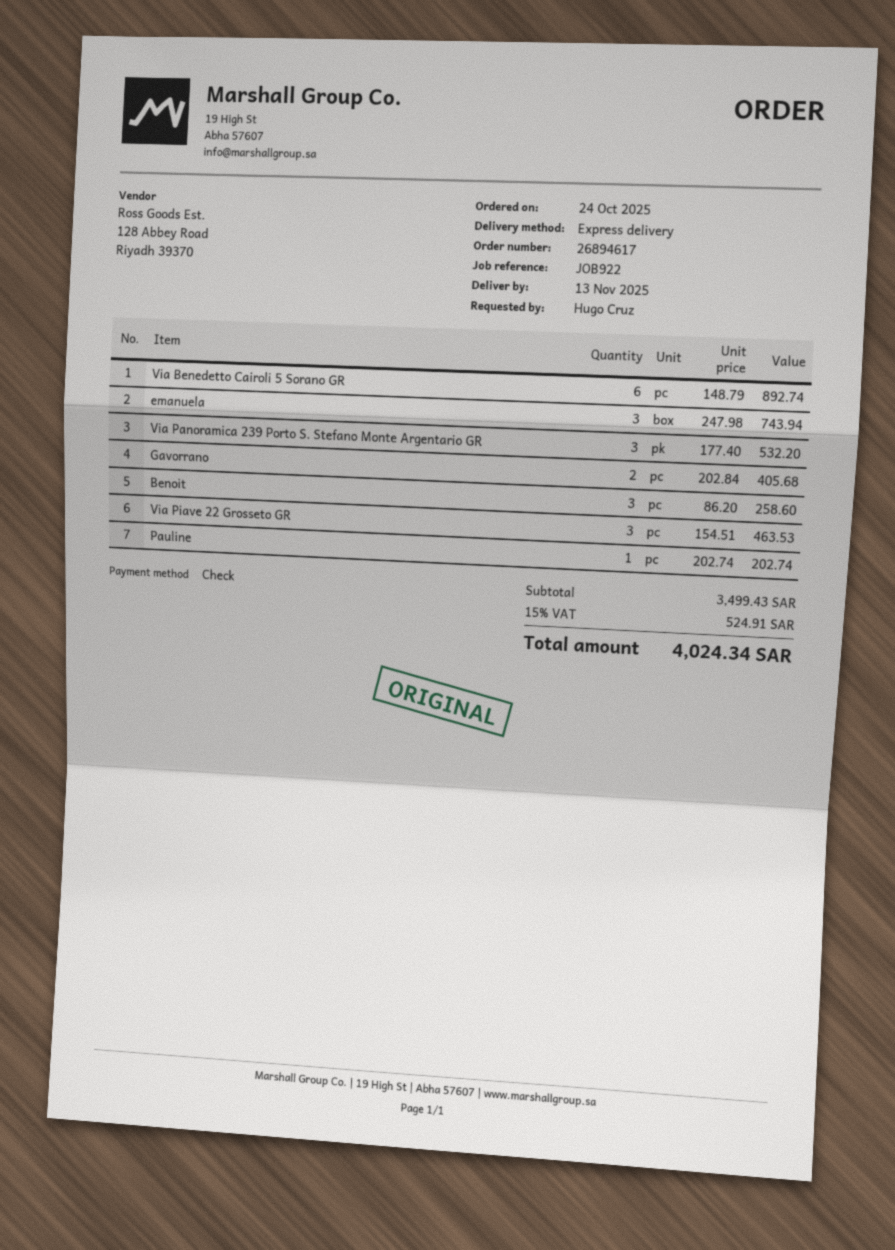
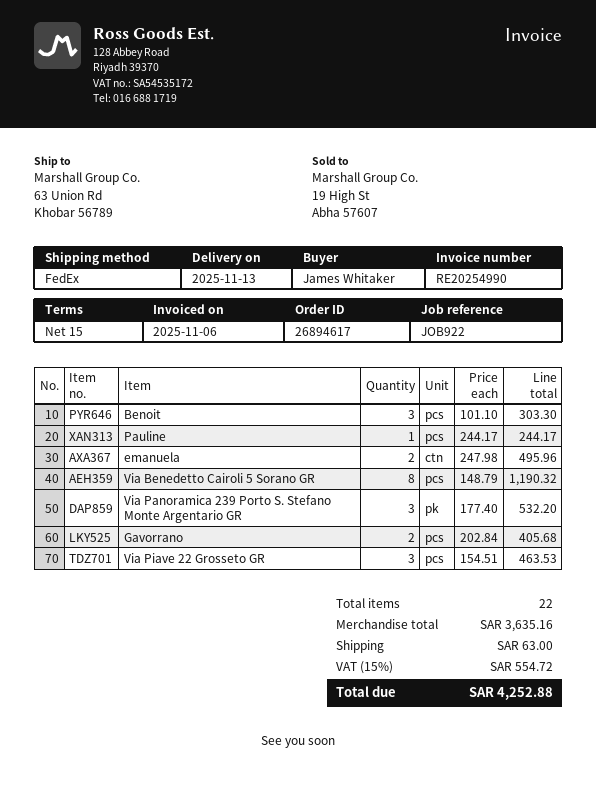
ordered by: Hugo Cruz -> James Whitaker
shipping method: express -> FedEx
Via Benedetto Cairoli 5 Sorano GR: 6 x 148.79 = 892.74 -> 8 x 148.79 = 1190.32
emanuela: 3 x 247.98 = 743.94 -> 2 x 247.98 = 495.96
Benoit: 3 x 86.20 = 258.60 -> 3 x 101.10 = 303.30
Pauline: 1 x 202.74 = 202.74 -> 1 x 244.17 = 244.17
subtotal: 3499.43 -> 3635.16
shipping: none -> 63.00
tax: 15% = 524.91 -> 15% = 554.72
total: 4024.34 -> 4252.88

